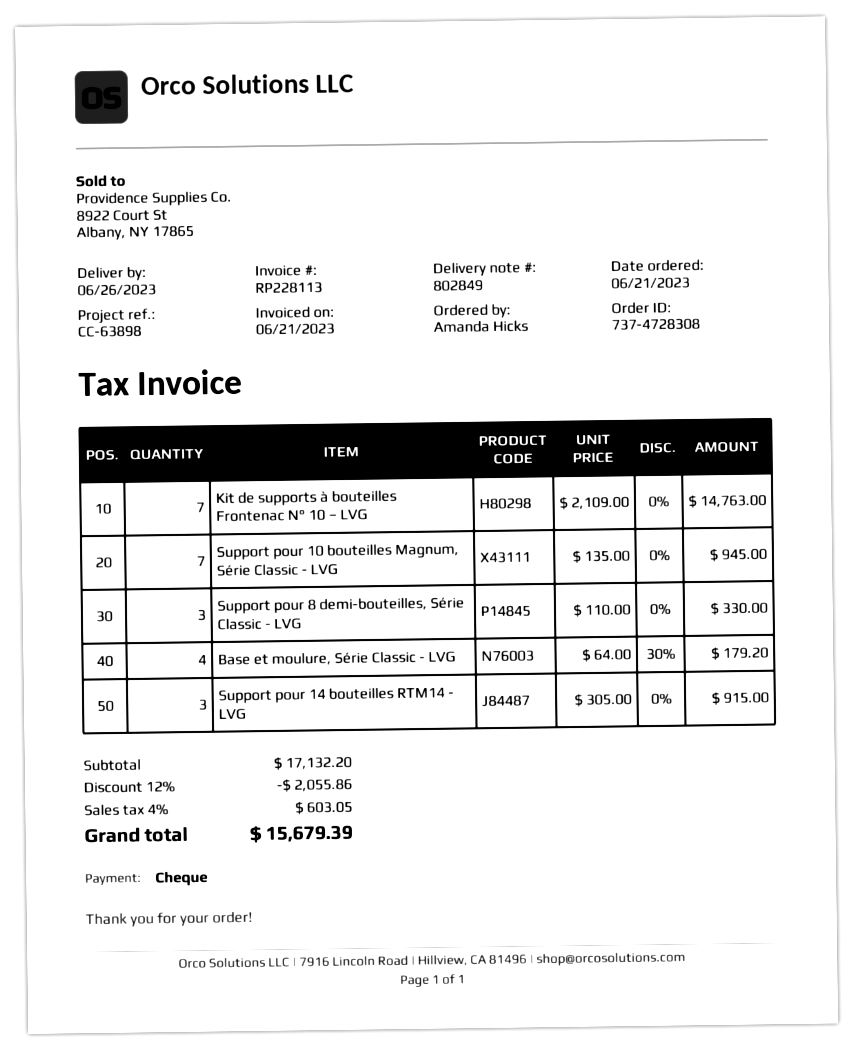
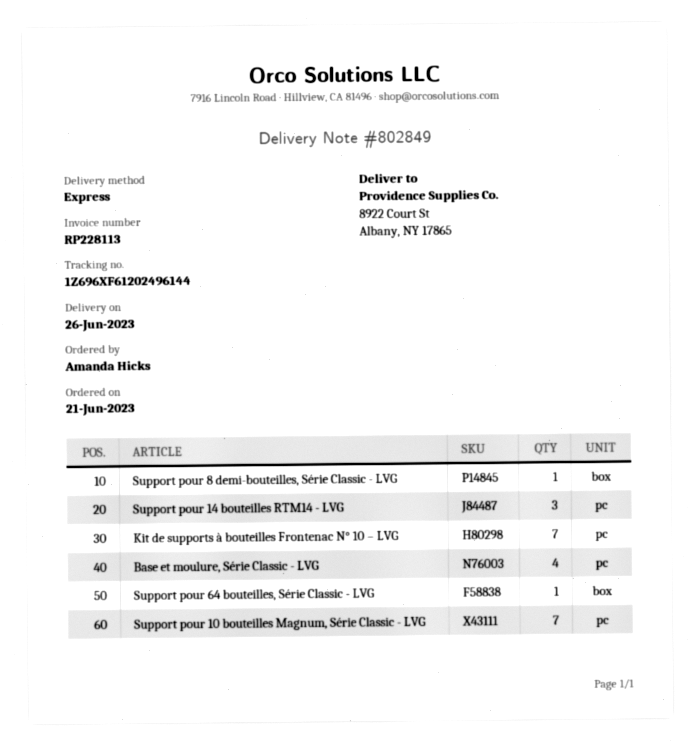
Support pour 8 demi-bouteilles, Série Classic - LVG: 3 -> 1
Support pour 64 bouteilles, Série Classic - LVG: none -> 1

